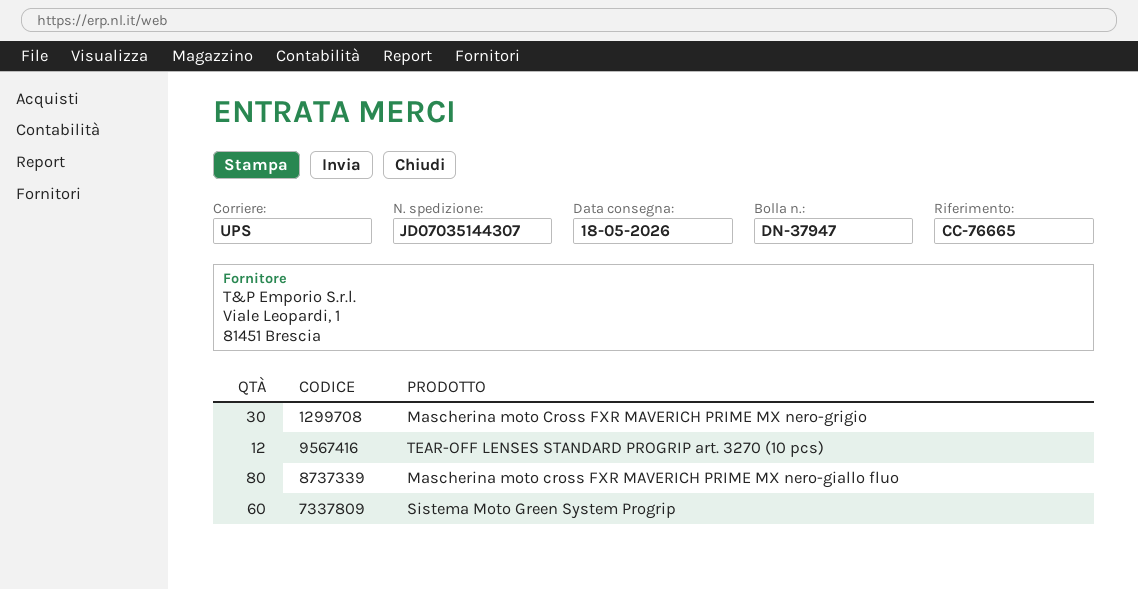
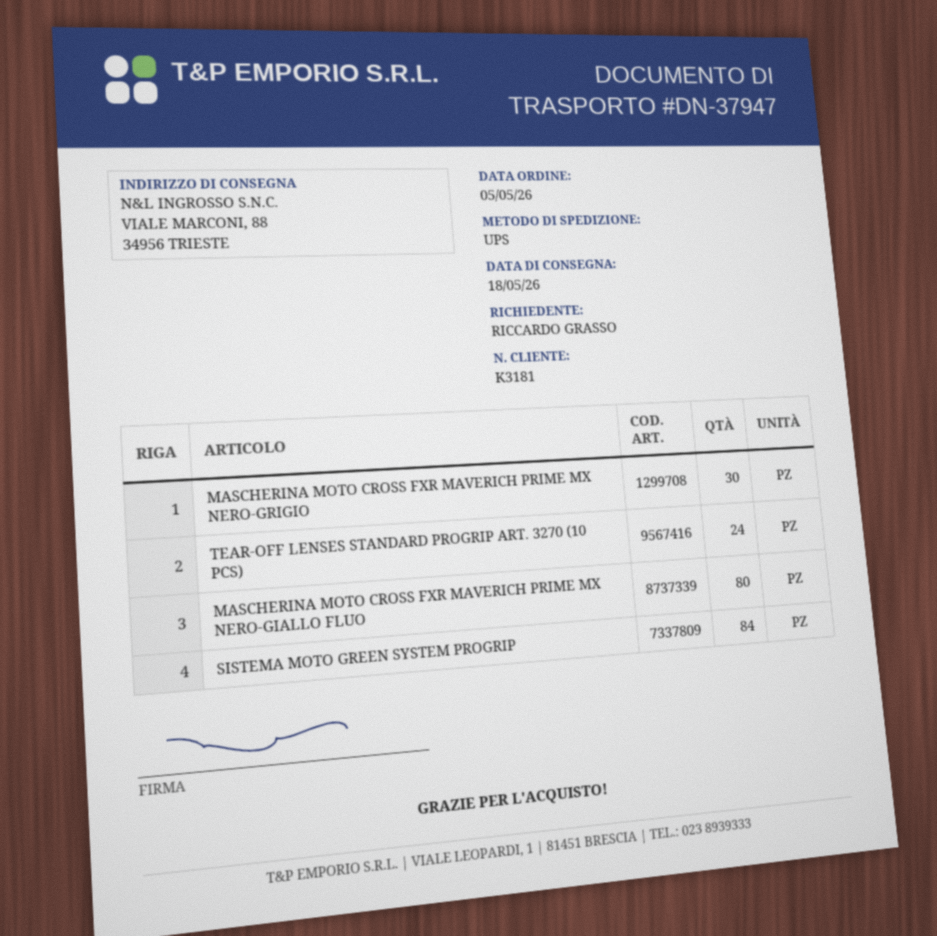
TEAR-OFF LENSES STANDARD PROGRIP art. 3270 (10 pcs): 12 -> 24
Sistema Moto Green System Progrip: 60 -> 84

